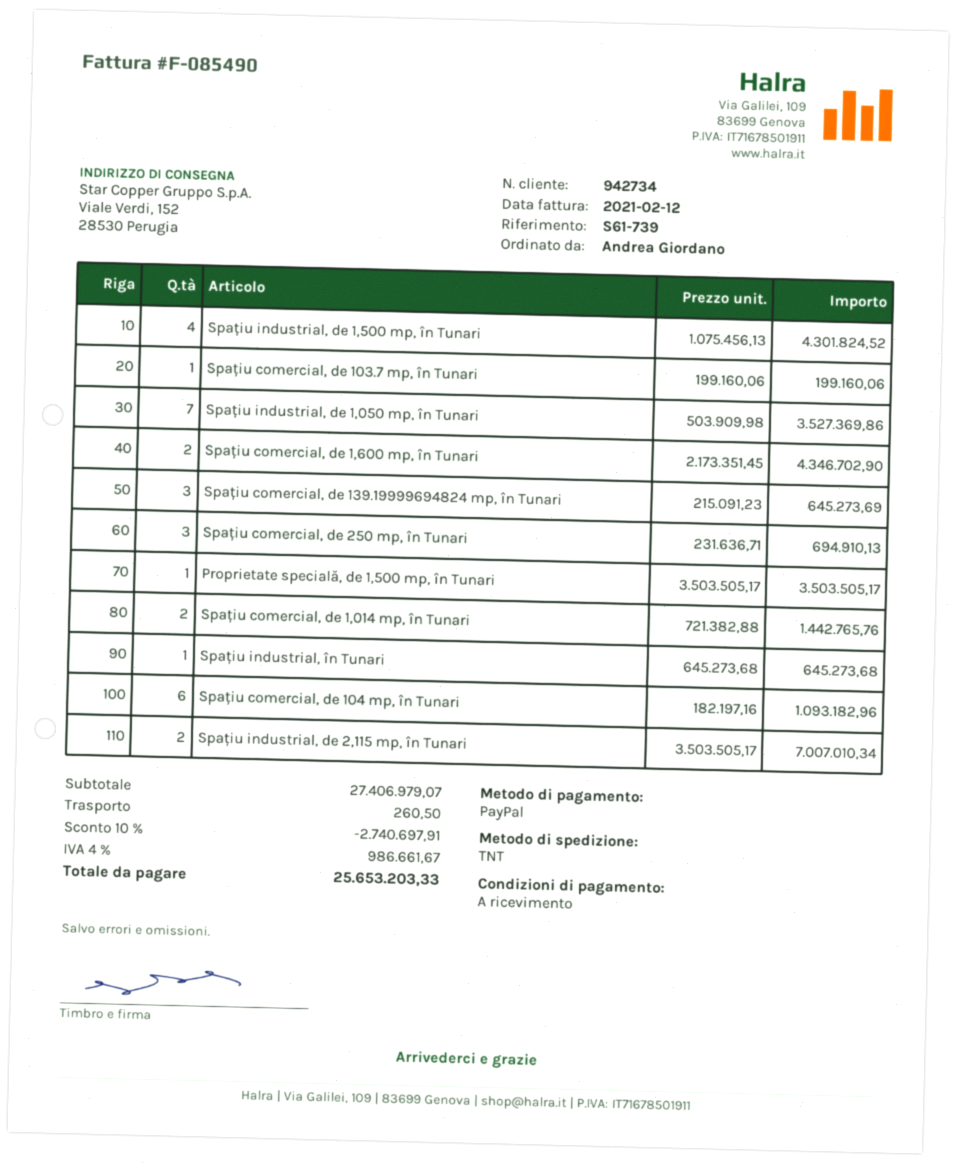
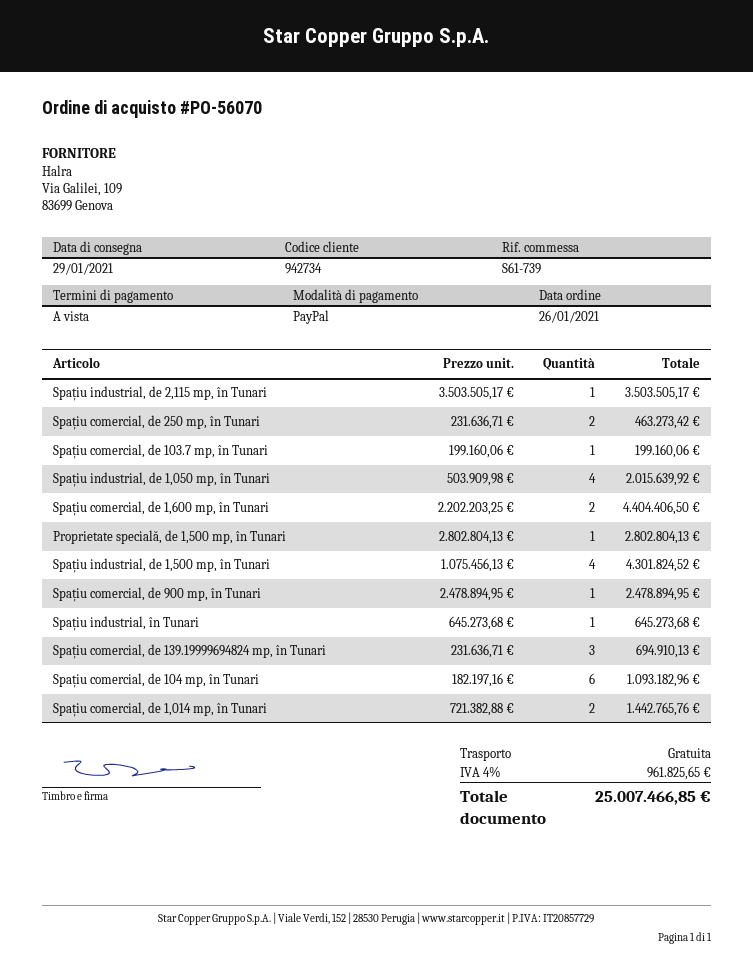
Spațiu industrial, de 1,050 mp, în Tunari: 7 x 503909.98 = 3527369.86 -> 4 x 503909.98 = 2015639.92
Spațiu comercial, de 1,600 mp, în Tunari: 2 x 2173351.45 = 4346702.90 -> 2 x 2202203.25 = 4404406.50
Spațiu comercial, de 139.19999694824 mp, în Tunari: 3 x 215091.23 = 645273.69 -> 3 x 231636.71 = 694910.13
Spațiu comercial, de 250 mp, în Tunari: 3 x 231636.71 = 694910.13 -> 2 x 231636.71 = 463273.42
Proprietate specială, de 1,500 mp, în Tunari: 1 x 3503505.17 = 3503505.17 -> 1 x 2802804.13 = 2802804.13
Spațiu industrial, de 2,115 mp, în Tunari: 2 x 3503505.17 = 7007010.34 -> 1 x 3503505.17 = 3503505.17
Spațiu comercial, de 900 mp, în Tunari: none -> 1 x 2478894.95 = 2478894.95
discount: 10% = 2740697.91 -> none
shipping: 260.50 -> 0.00
tax: 4% = 986661.67 -> 4% = 961825.65
total: 25653203.33 -> 25007466.85

